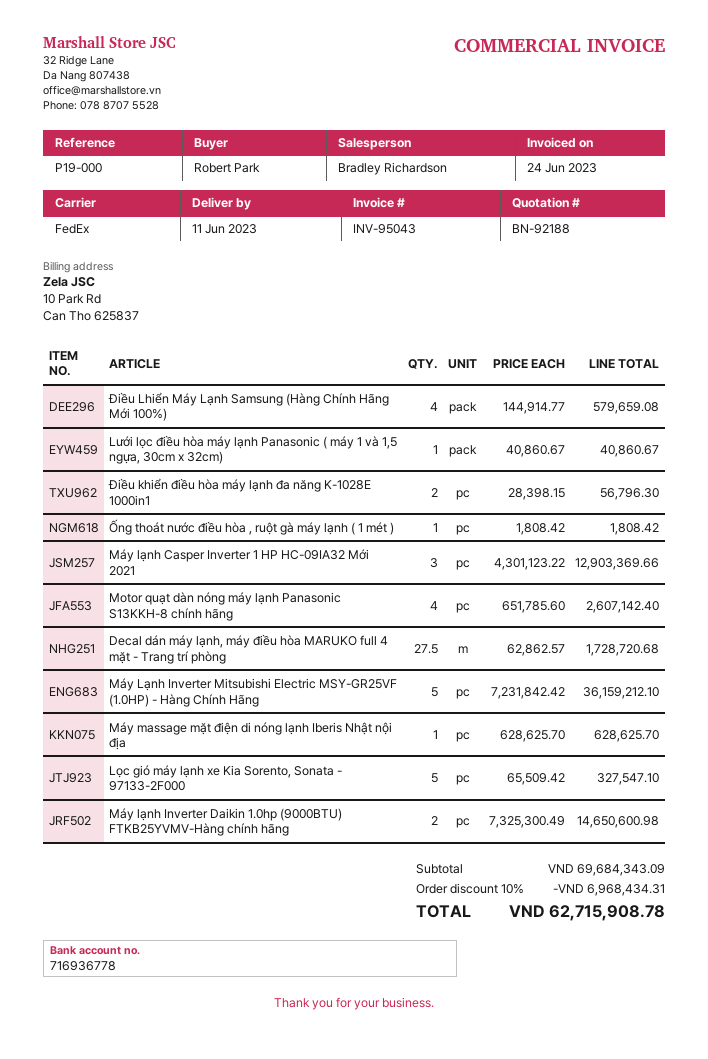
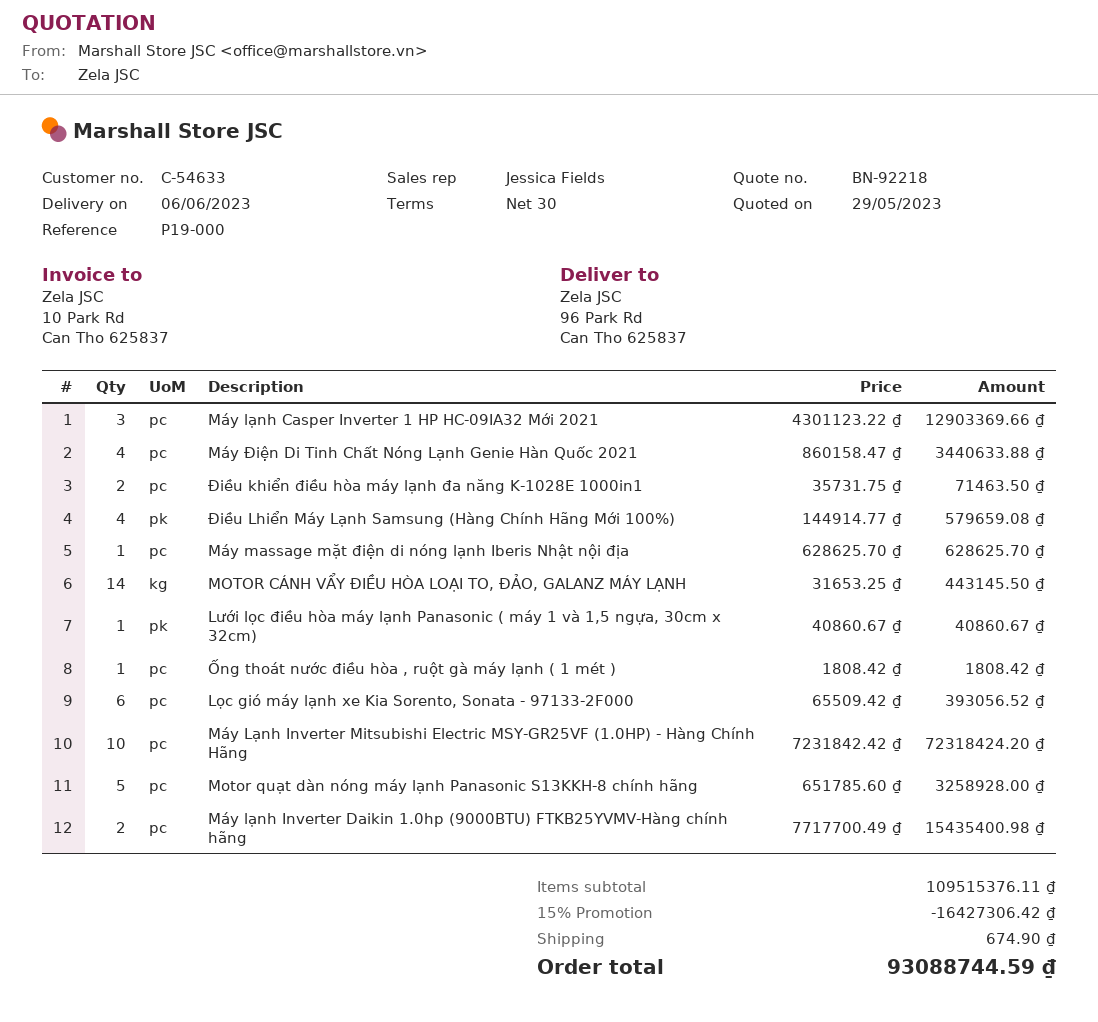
quote number: BN-92188 -> BN-92218
delivery date: 2023-06-11 -> 2023-06-06
sales rep: Bradley Richardson -> Jessica Fields
Điều khiển điều hòa máy lạnh đa năng K-1028E 1000in1: 2 x 28398.15 = 56796.30 -> 2 x 35731.75 = 71463.50
Motor quạt dàn nóng máy lạnh Panasonic S13KKH-8 chính hãng: 4 x 651785.60 = 2607142.40 -> 5 x 651785.60 = 3258928.00
Decal dán máy lạnh, máy điều hòa MARUKO full 4 mặt - Trang trí phòng: 27.5 x 62862.57 = 1728720.68 -> none
Máy Lạnh Inverter Mitsubishi Electric MSY-GR25VF (1.0HP) - Hàng Chính Hãng: 5 x 7231842.42 = 36159212.10 -> 10 x 7231842.42 = 72318424.20
Lọc gió máy lạnh xe Kia Sorento, Sonata - 97133-2F000: 5 x 65509.42 = 327547.10 -> 6 x 65509.42 = 393056.52
Máy lạnh Inverter Daikin 1.0hp (9000BTU) FTKB25YVMV-Hàng chính hãng: 2 x 7325300.49 = 14650600.98 -> 2 x 7717700.49 = 15435400.98
Máy Điện Di Tinh Chất Nóng Lạnh Genie Hàn Quốc 2021: none -> 4 x 860158.47 = 3440633.88
MOTOR CÁNH VẨY ĐIỀU HÒA LOẠI TO, ĐẢO, GALANZ MÁY LẠNH: none -> 14 x 31653.25 = 443145.50
subtotal: 69684343.09 -> 109515376.11
discount: 10% = 6968434.31 -> 15% = 16427306.42
shipping: none -> 674.90
total: 62715908.78 -> 93088744.59

